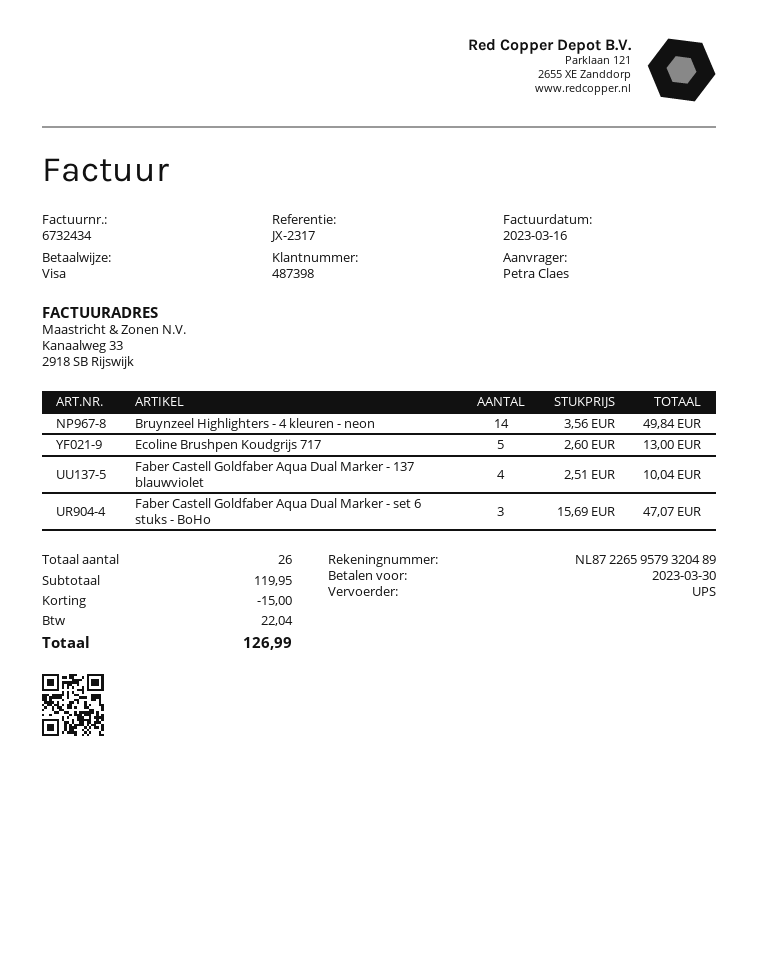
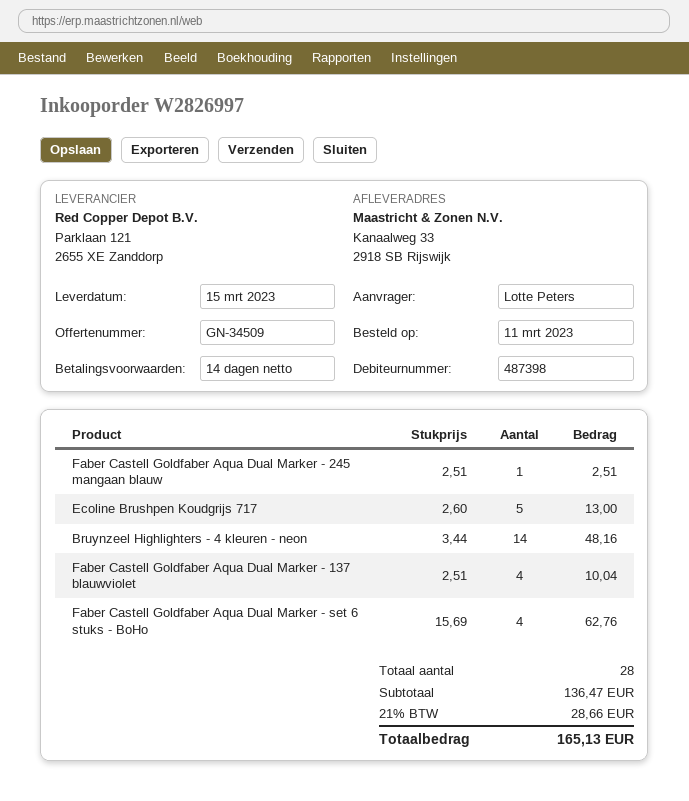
ordered by: Petra Claes -> Lotte Peters
Bruynzeel Highlighters - 4 kleuren - neon: 14 x 3.56 = 49.84 -> 14 x 3.44 = 48.16
Faber Castell Goldfaber Aqua Dual Marker - set 6 stuks - BoHo: 3 x 15.69 = 47.07 -> 4 x 15.69 = 62.76
Faber Castell Goldfaber Aqua Dual Marker - 245 mangaan blauw: none -> 1 x 2.51 = 2.51
total quantity: 26 -> 28
subtotal: 119.95 -> 136.47
discount: 15.00 -> none
tax: 22.04 -> 28.66
total: 126.99 -> 165.13

